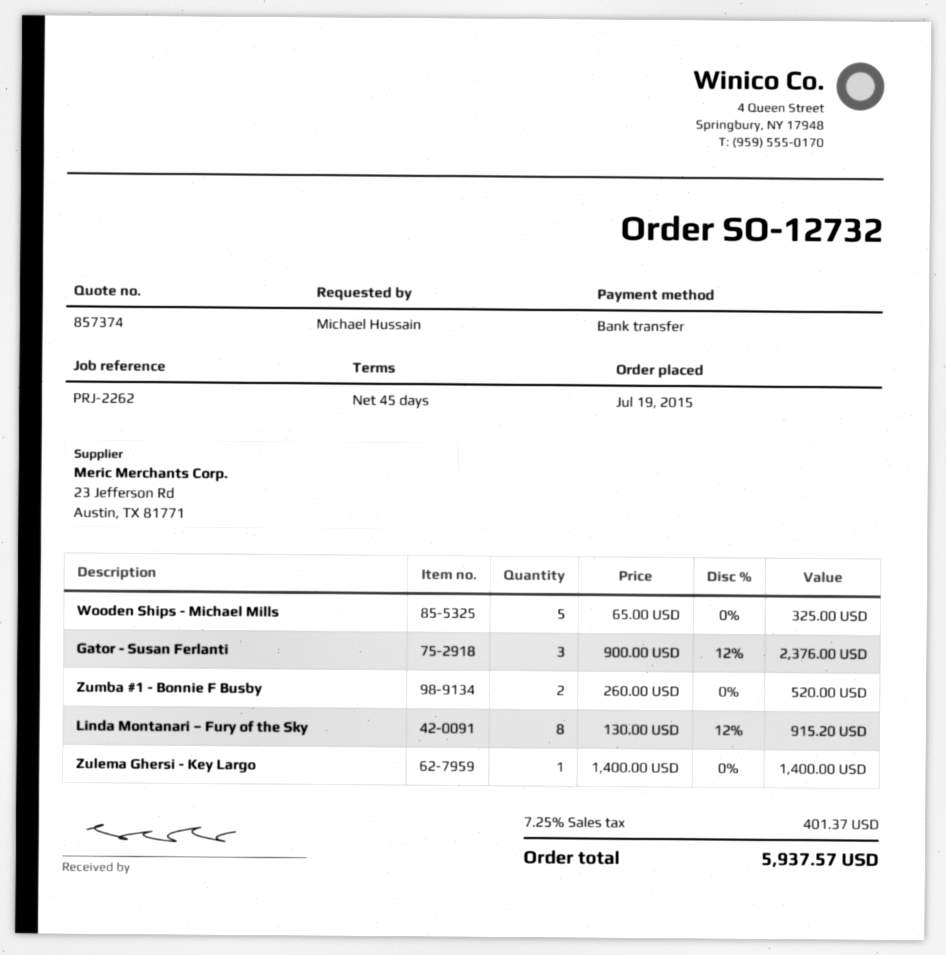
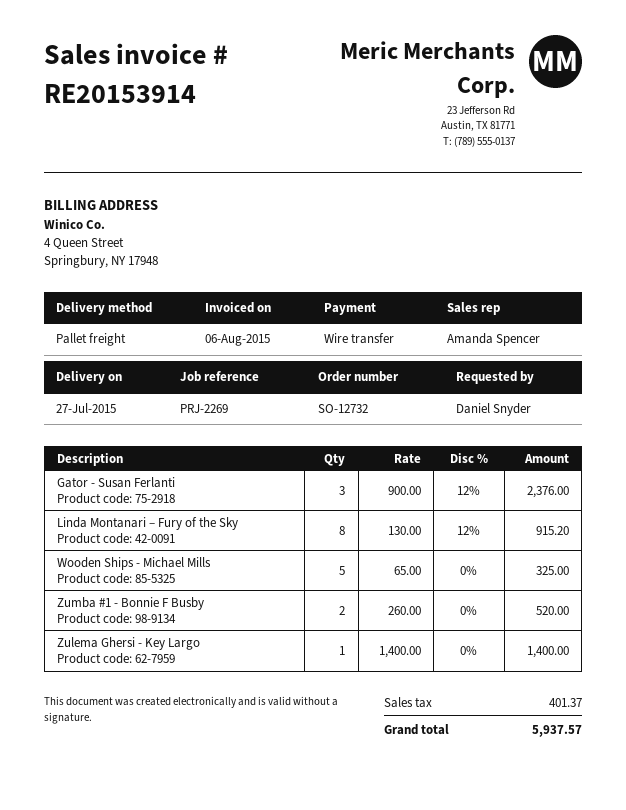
reference: PRJ-2262 -> PRJ-2269
ordered by: Michael Hussain -> Daniel Snyder

